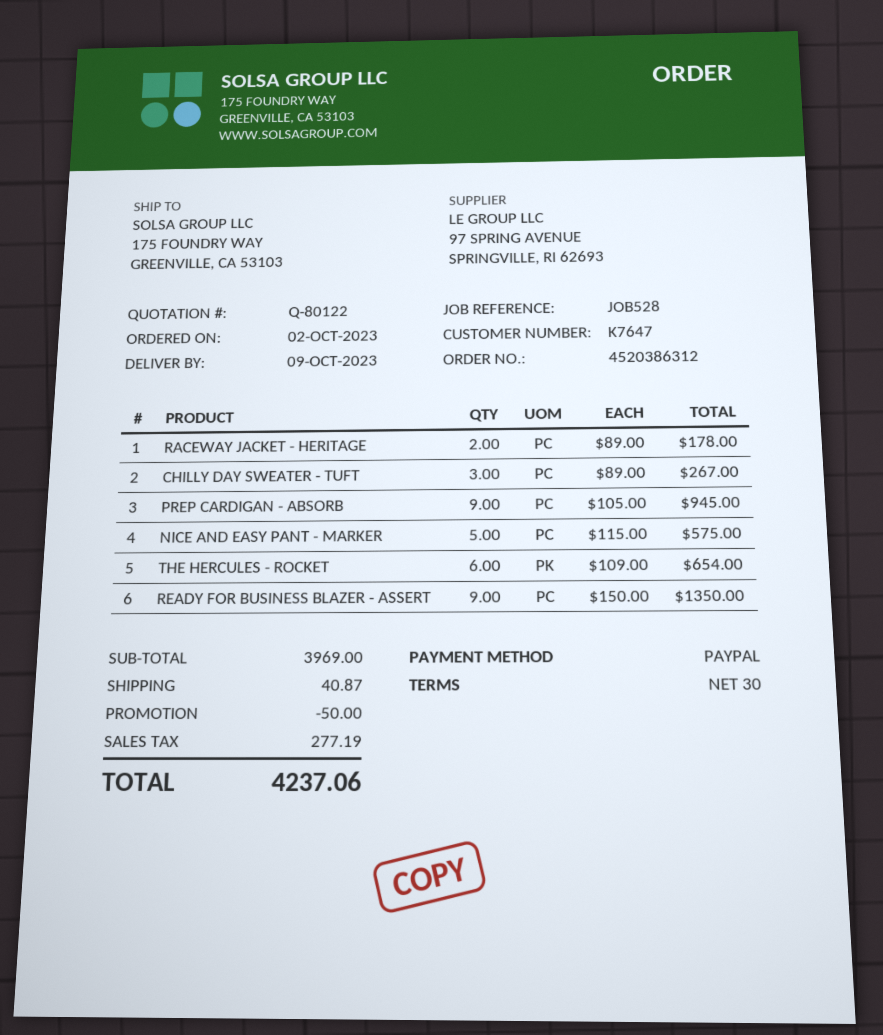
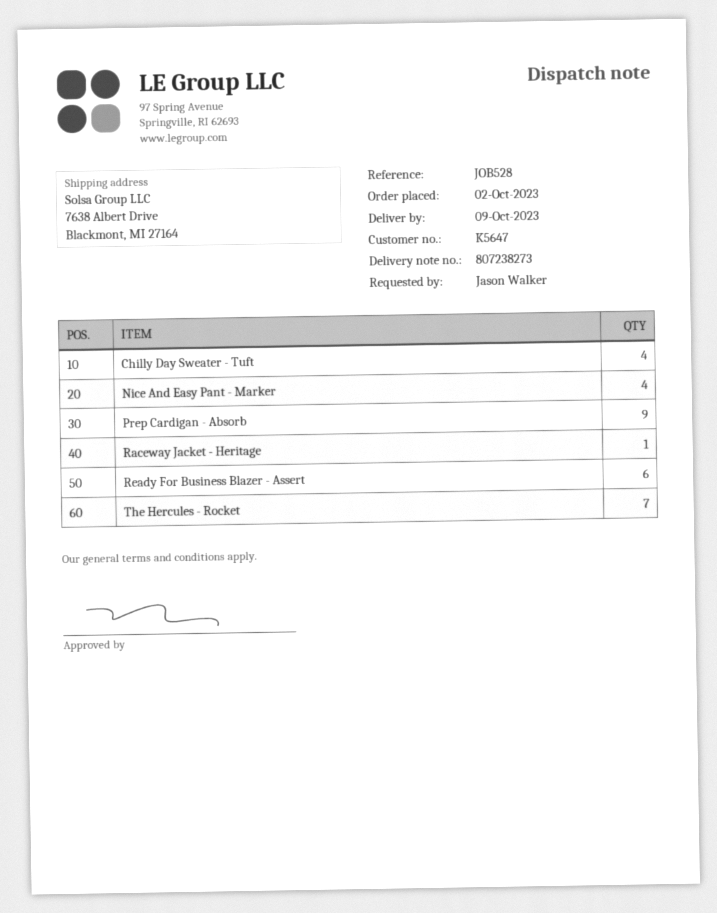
customer number: K7647 -> K5647
ship to: 175 FOUNDRY WAY, GREENVILLE, CA 53103 -> 7638 Albert Drive, Blackmont, MI 27164
RACEWAY JACKET - HERITAGE: 2 -> 1
CHILLY DAY SWEATER - TUFT: 3 -> 4
NICE AND EASY PANT - MARKER: 5 -> 4
THE HERCULES - ROCKET: 6 -> 7
READY FOR BUSINESS BLAZER - ASSERT: 9 -> 6

